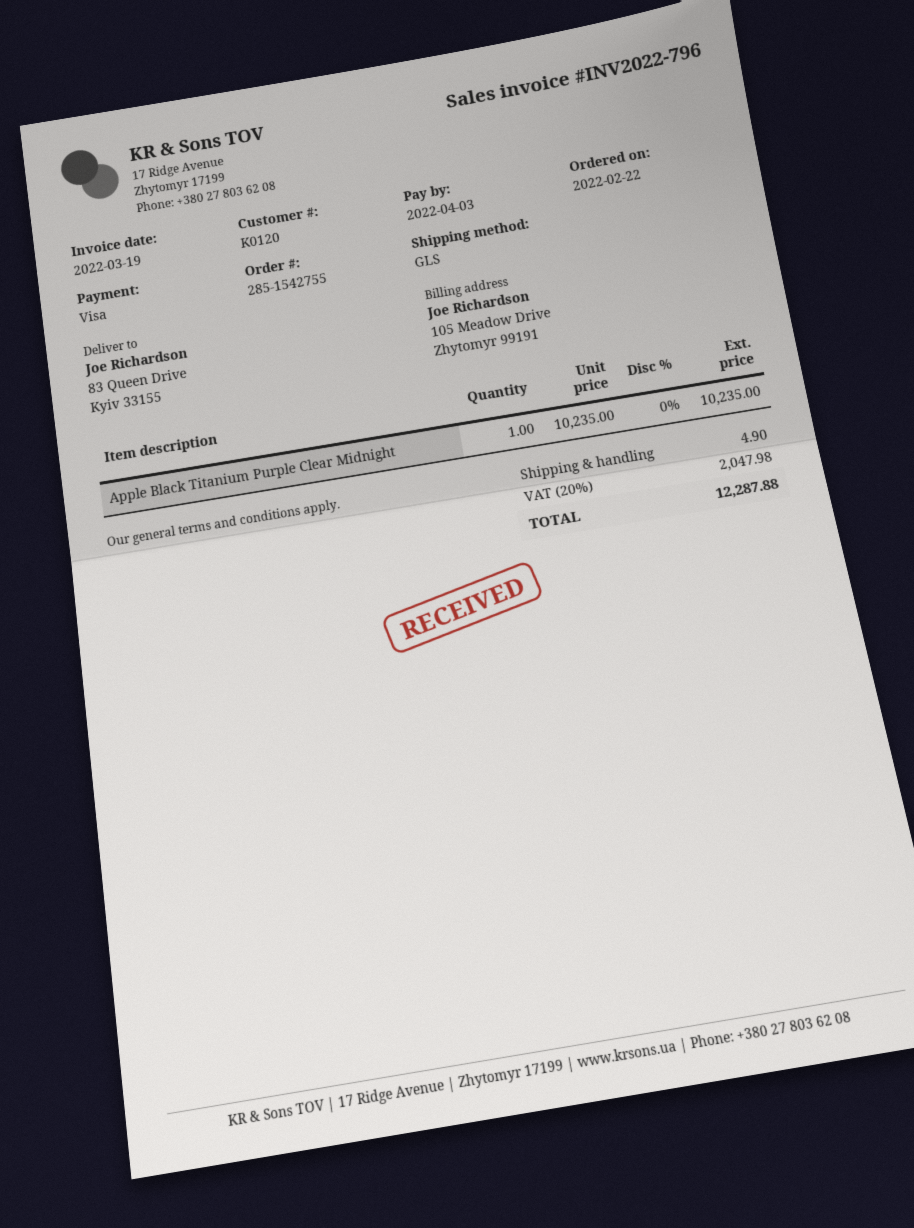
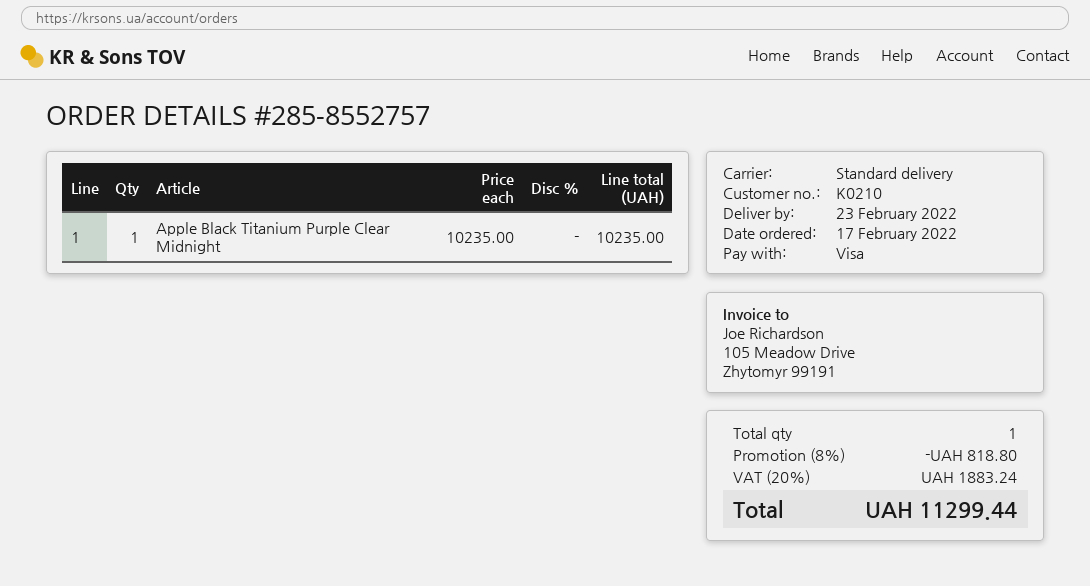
order number: 285-1542755 -> 285-8552757
order date: 2022-02-22 -> 2022-02-17
customer number: K0120 -> K0210
shipping method: GLS -> standard
discount: none -> 8% = 818.80
shipping: 4.90 -> none
tax: 20% = 2047.98 -> 20% = 1883.24
total: 12287.88 -> 11299.44

